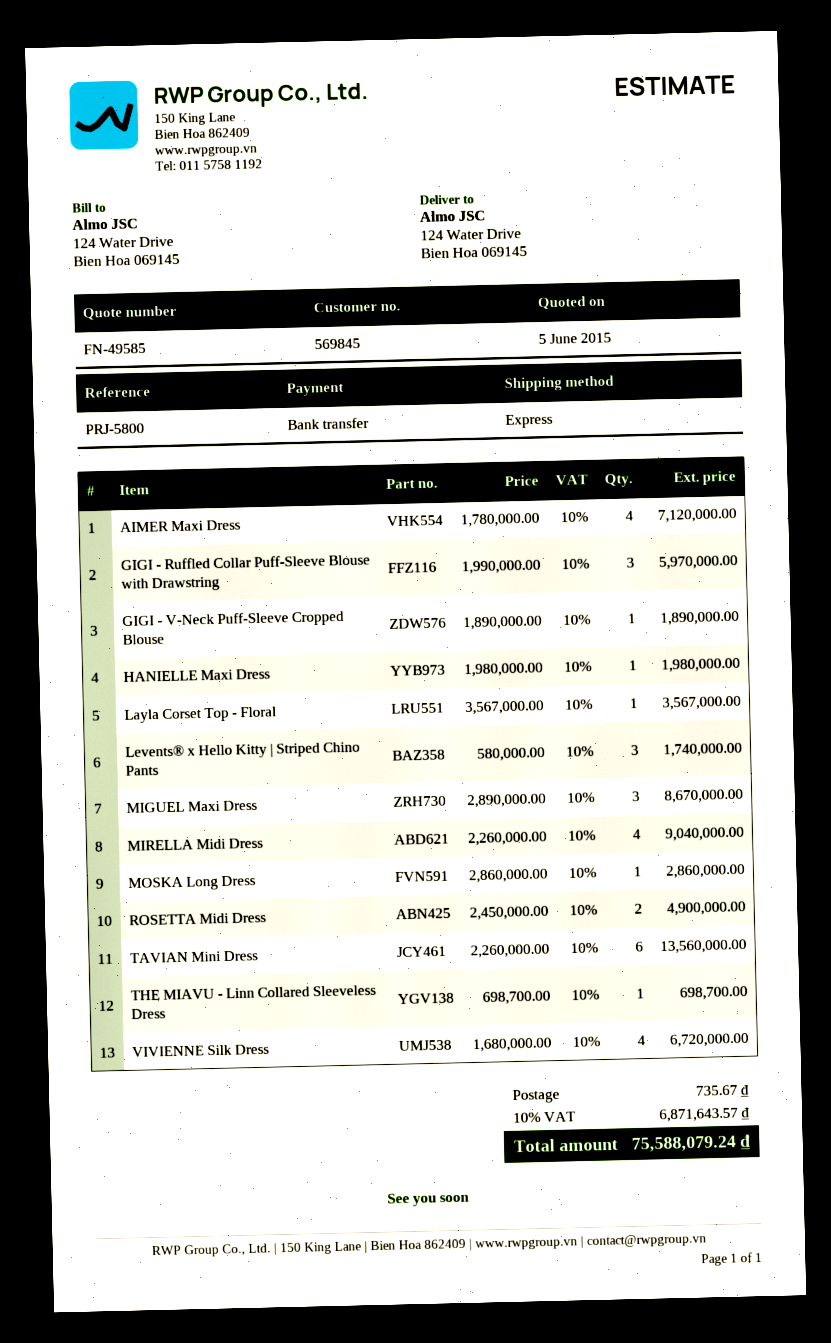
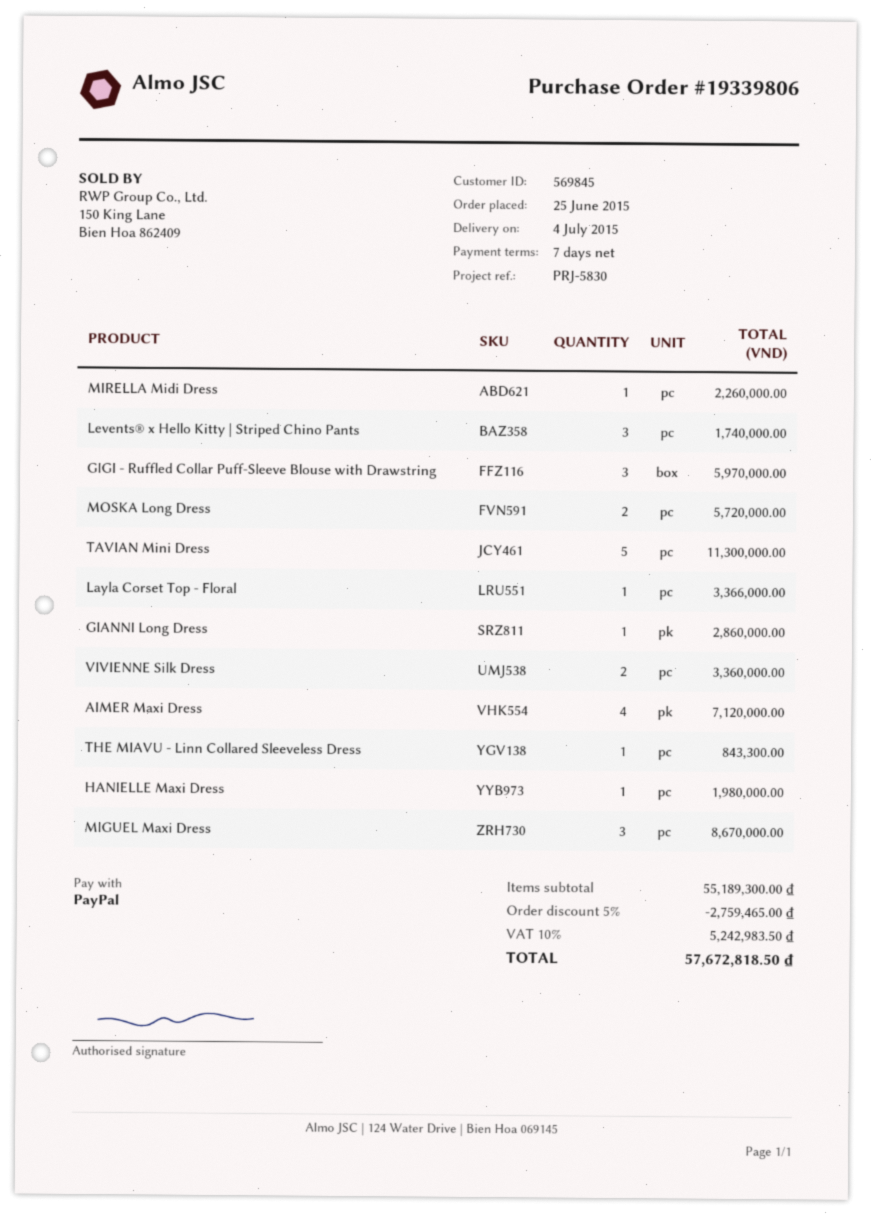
reference: PRJ-5800 -> PRJ-5830
payment method: bank transfer -> PayPal
GIGI - V-Neck Puff-Sleeve Cropped Blouse: 1 for 1890000.00 -> none
Layla Corset Top - Floral: 1 for 3567000.00 -> 1 for 3366000.00
MIRELLA Midi Dress: 4 for 9040000.00 -> 1 for 2260000.00
MOSKA Long Dress: 1 for 2860000.00 -> 2 for 5720000.00
ROSETTA Midi Dress: 2 for 4900000.00 -> none
TAVIAN Mini Dress: 6 for 13560000.00 -> 5 for 11300000.00
THE MIAVU - Linn Collared Sleeveless Dress: 1 for 698700.00 -> 1 for 843300.00
VIVIENNE Silk Dress: 4 for 6720000.00 -> 2 for 3360000.00
GIANNI Long Dress: none -> 1 for 2860000.00
discount: none -> 5% = 2759465.00
shipping: 735.67 -> none
tax: 10% = 6871643.57 -> 10% = 5242983.50
total: 75588079.24 -> 57672818.50

